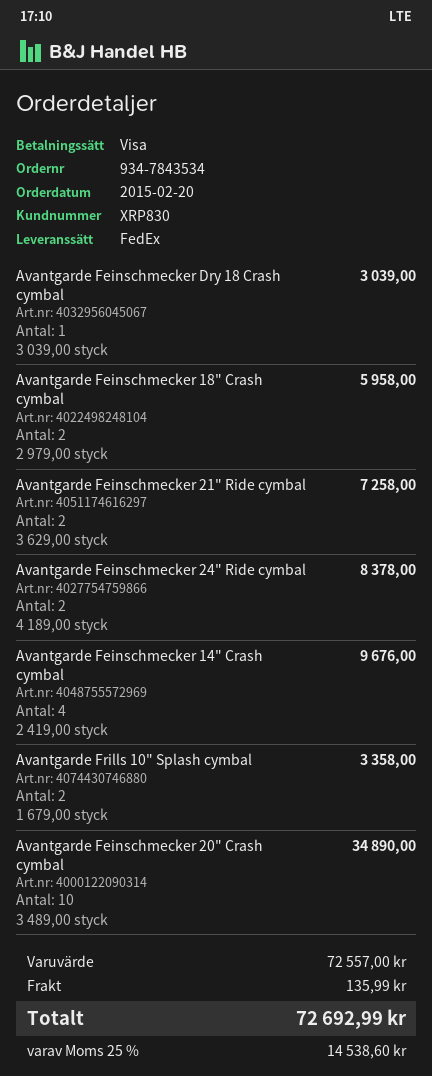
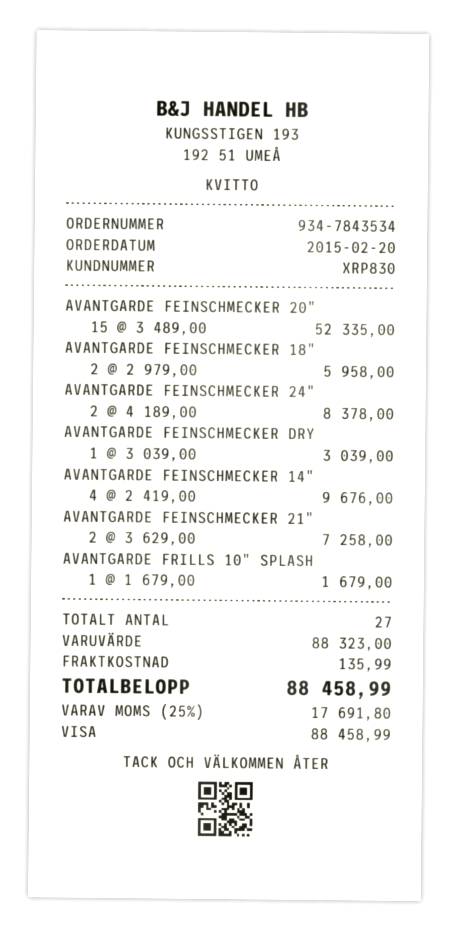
Avantgarde Frills 10" Splash cymbal: 2 x 1679.00 = 3358.00 -> 1 x 1679.00 = 1679.00
Avantgarde Feinschmecker 20" Crash cymbal: 10 x 3489.00 = 34890.00 -> 15 x 3489.00 = 52335.00
subtotal: 72557.00 -> 88323.00
tax: 25% = 14538.60 -> 25% = 17691.80
total: 72692.99 -> 88458.99

